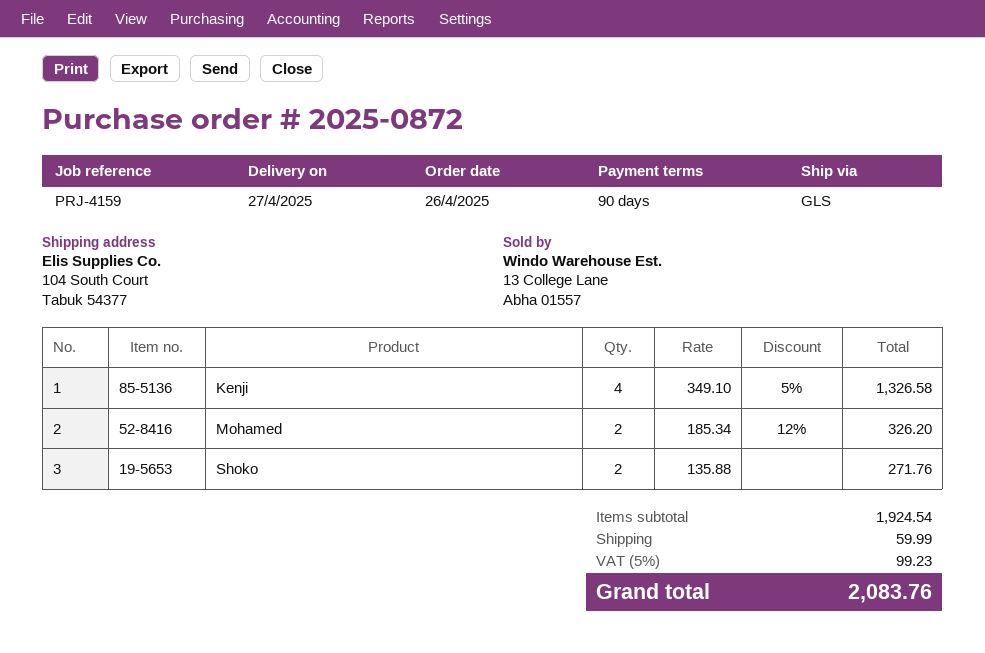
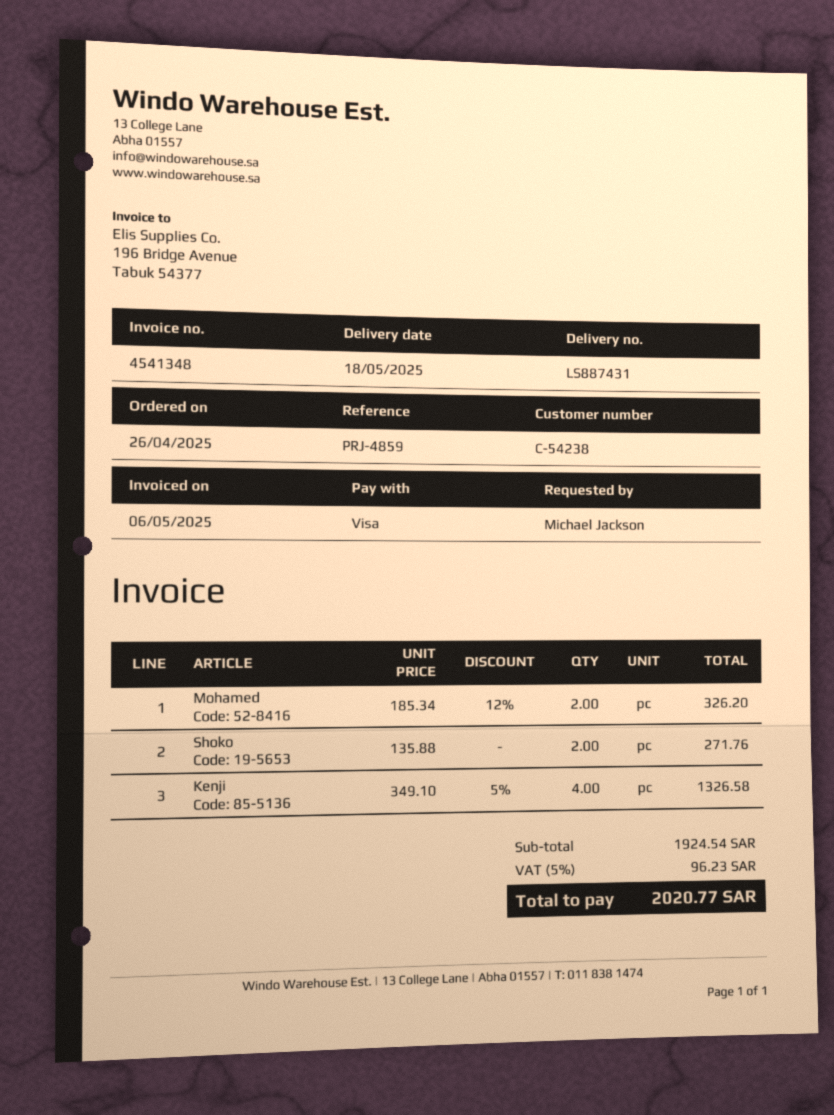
delivery date: 2025-04-27 -> 2025-05-18
reference: PRJ-4159 -> PRJ-4859
shipping: 59.99 -> none
tax: 5% = 99.23 -> 5% = 96.23
total: 2083.76 -> 2020.77

